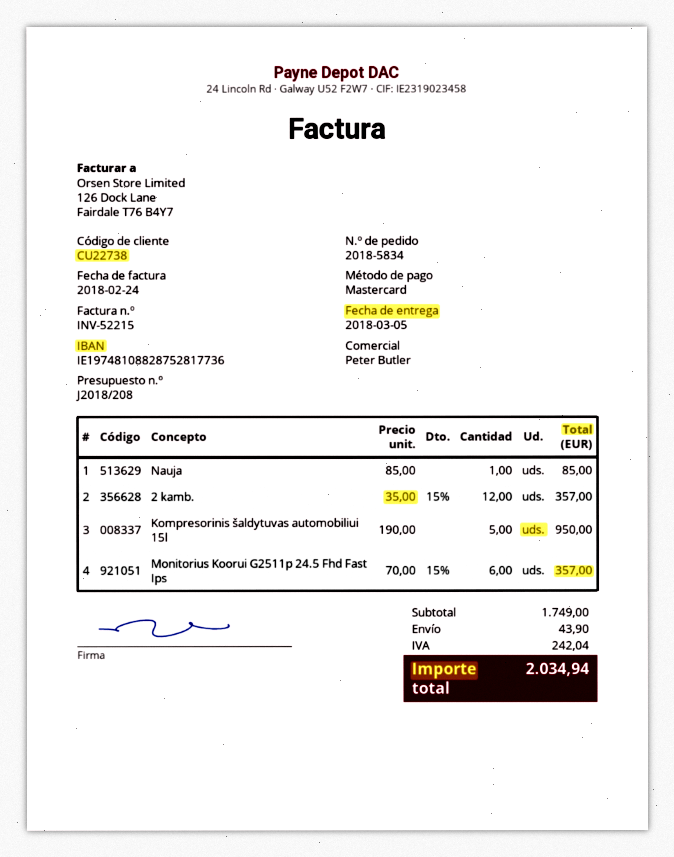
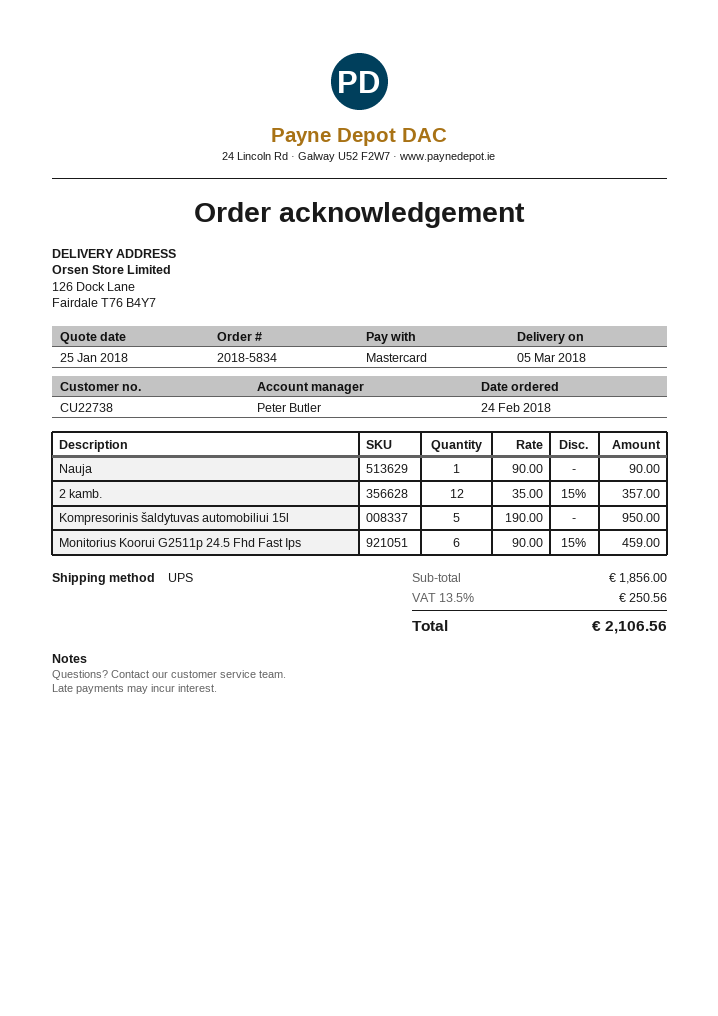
Nauja: 1 x 85.00 = 85.00 -> 1 x 90.00 = 90.00
Monitorius Koorui G2511p 24.5 Fhd Fast Ips: 6 x 70.00 - 15% = 357.00 -> 6 x 90.00 - 15% = 459.00
subtotal: 1749.00 -> 1856.00
shipping: 43.90 -> none
tax: 242.04 -> 250.56
total: 2034.94 -> 2106.56

